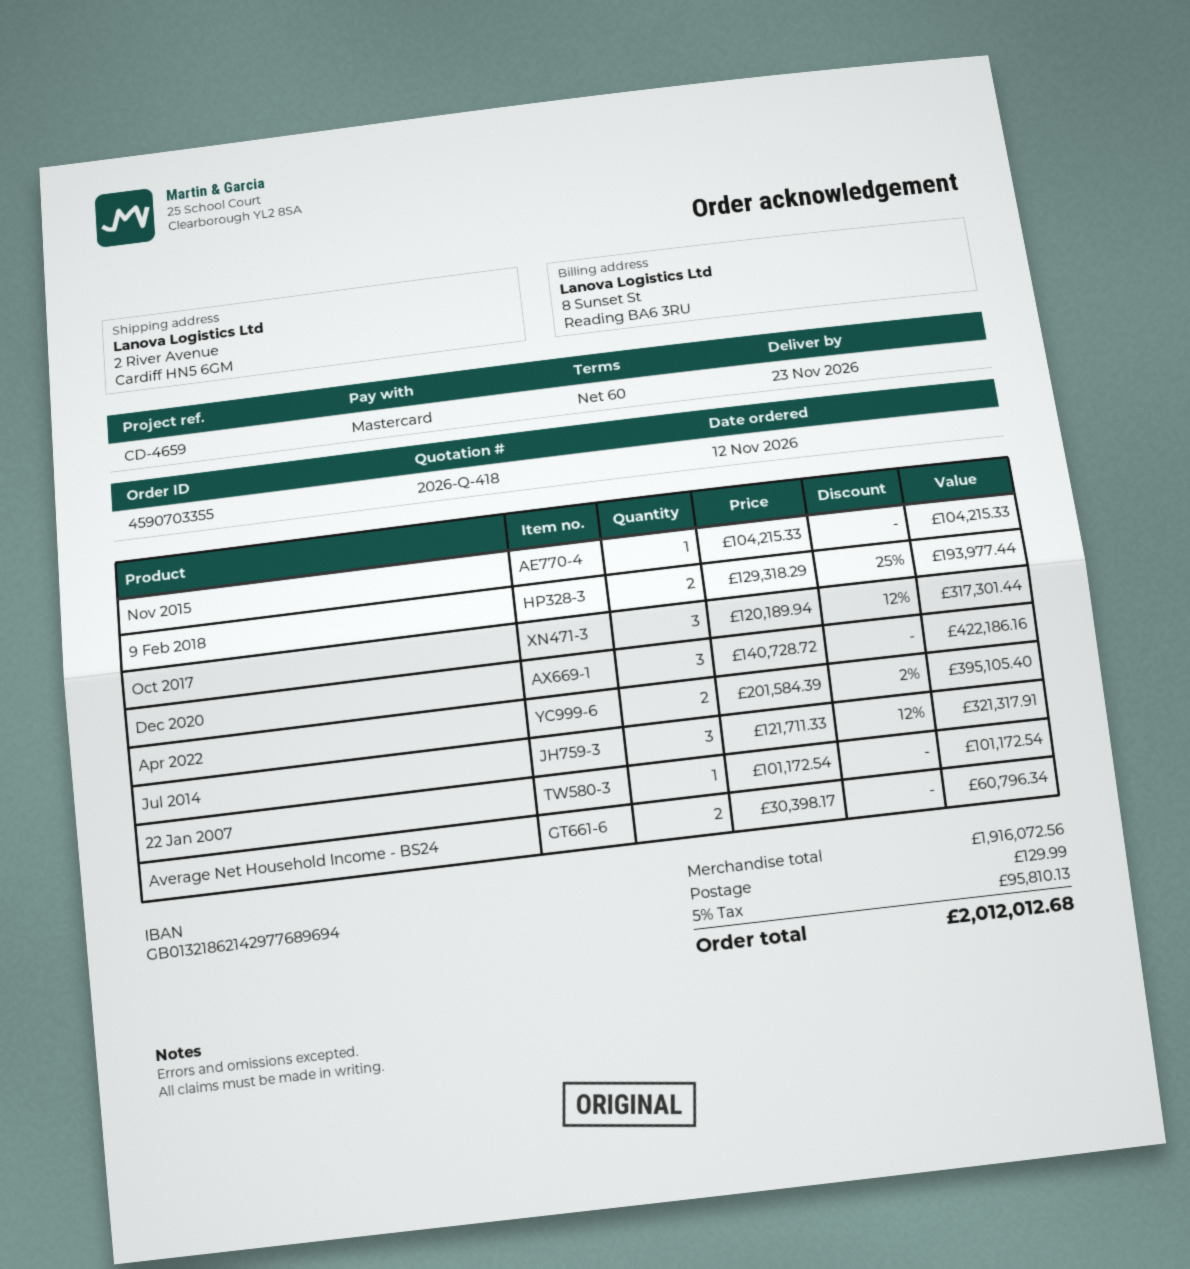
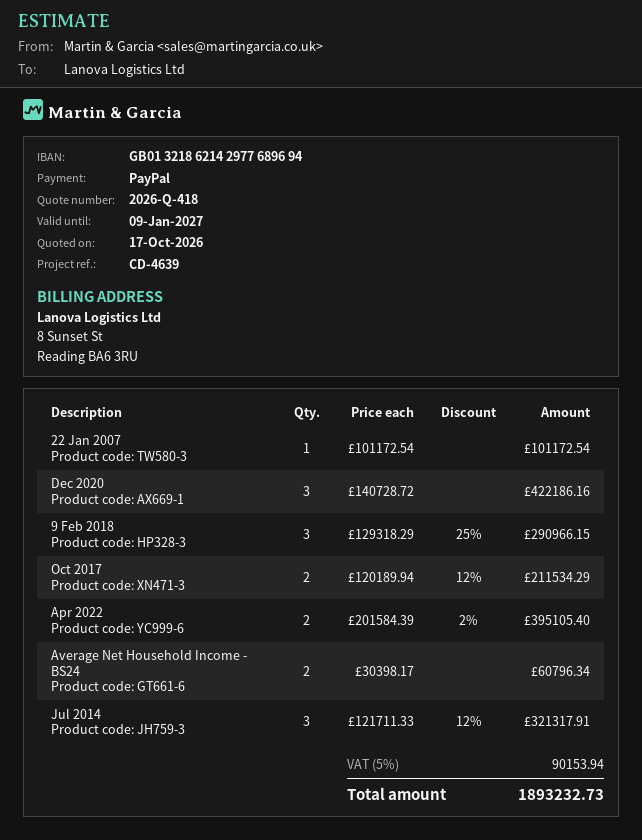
reference: CD-4659 -> CD-4639
payment method: Mastercard -> PayPal
Nov 2015: 1 x 104215.33 = 104215.33 -> none
9 Feb 2018: 2 x 129318.29 - 25% = 193977.44 -> 3 x 129318.29 - 25% = 290966.15
Oct 2017: 3 x 120189.94 - 12% = 317301.44 -> 2 x 120189.94 - 12% = 211534.29
shipping: 129.99 -> none
tax: 5% = 95810.13 -> 5% = 90153.94
total: 2012012.68 -> 1893232.73

